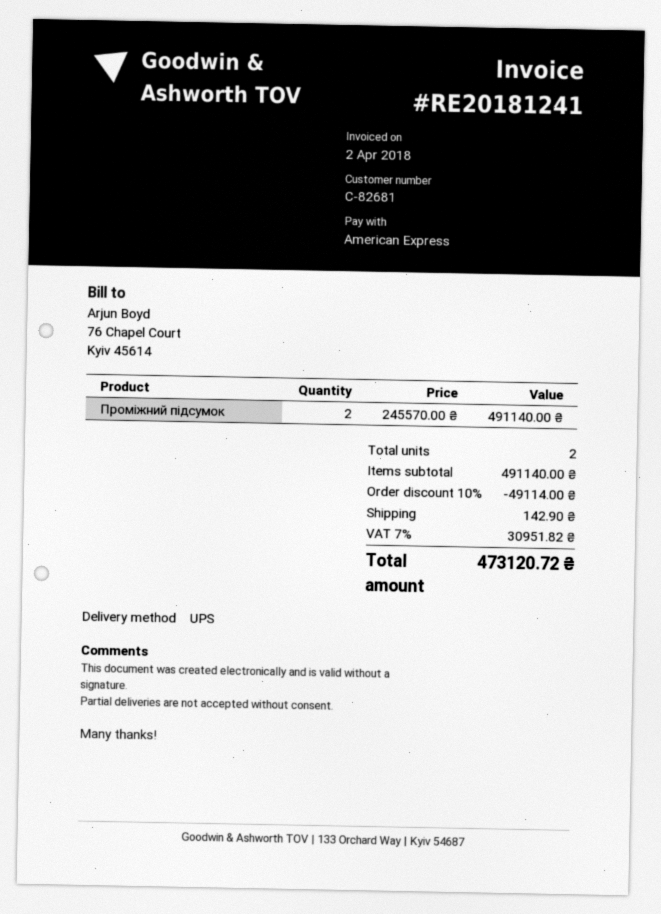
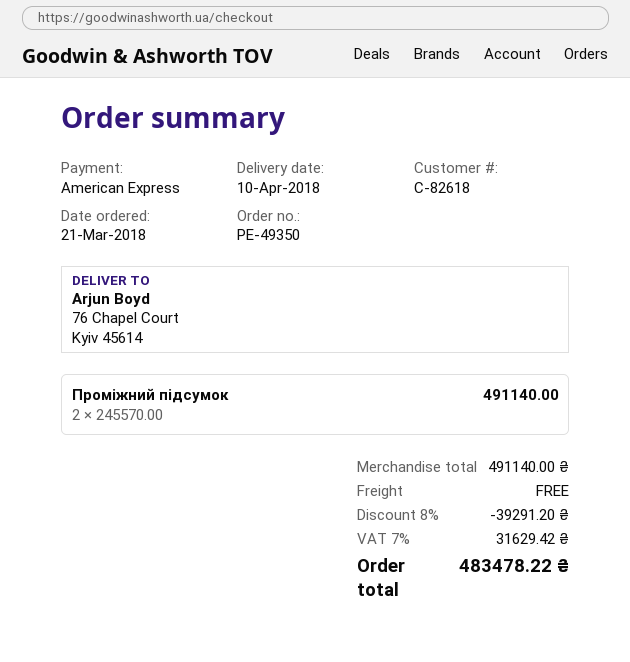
customer number: C-82681 -> C-82618
discount: 10% = 49114.00 -> 8% = 39291.20
shipping: 142.90 -> 0.00
tax: 7% = 30951.82 -> 7% = 31629.42
total: 473120.72 -> 483478.22

